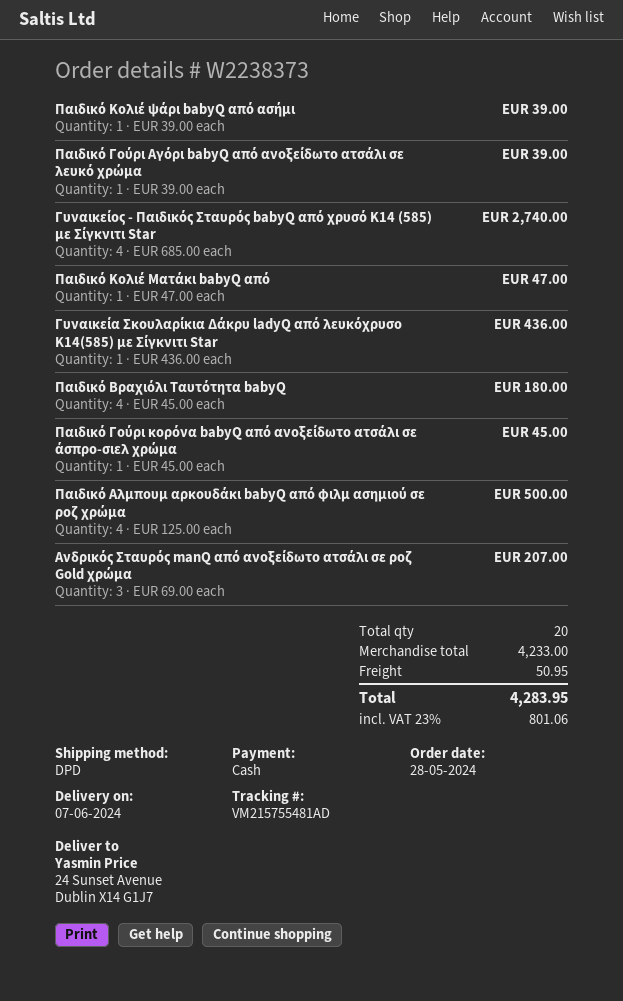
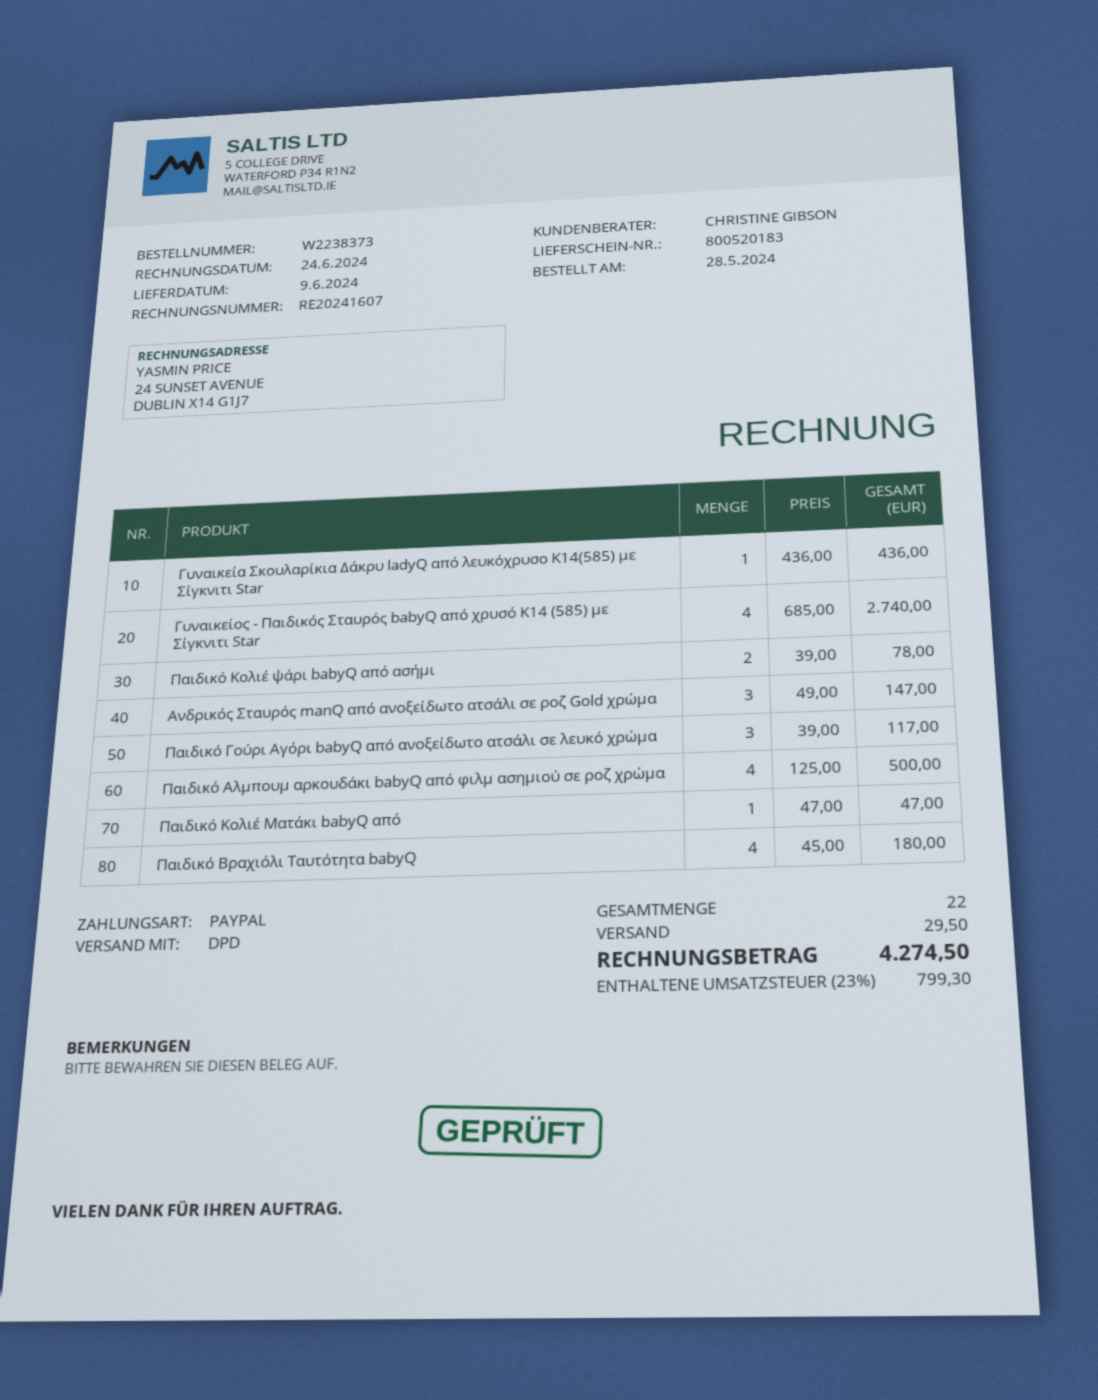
delivery date: 2024-06-07 -> 2024-06-09
payment method: cash -> PayPal
Παιδικό Κολιέ ψάρι babyQ από ασήμι: 1 x 39.00 = 39.00 -> 2 x 39.00 = 78.00
Παιδικό Γούρι Αγόρι babyQ από ανοξείδωτο ατσάλι σε λευκό χρώμα: 1 x 39.00 = 39.00 -> 3 x 39.00 = 117.00
Παιδικό Γούρι κορόνα babyQ από ανοξείδωτο ατσάλι σε άσπρο-σιελ χρώμα: 1 x 45.00 = 45.00 -> none
Ανδρικός Σταυρός manQ από ανοξείδωτο ατσάλι σε ροζ Gold χρώμα: 3 x 69.00 = 207.00 -> 3 x 49.00 = 147.00
total quantity: 20 -> 22
shipping: 50.95 -> 29.50
tax: 23% = 801.06 -> 23% = 799.30
total: 4283.95 -> 4274.50

